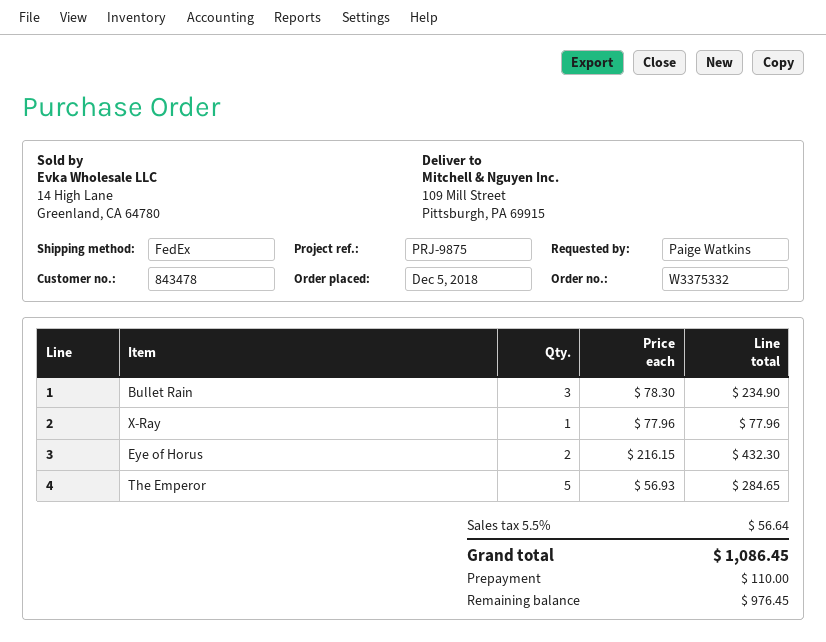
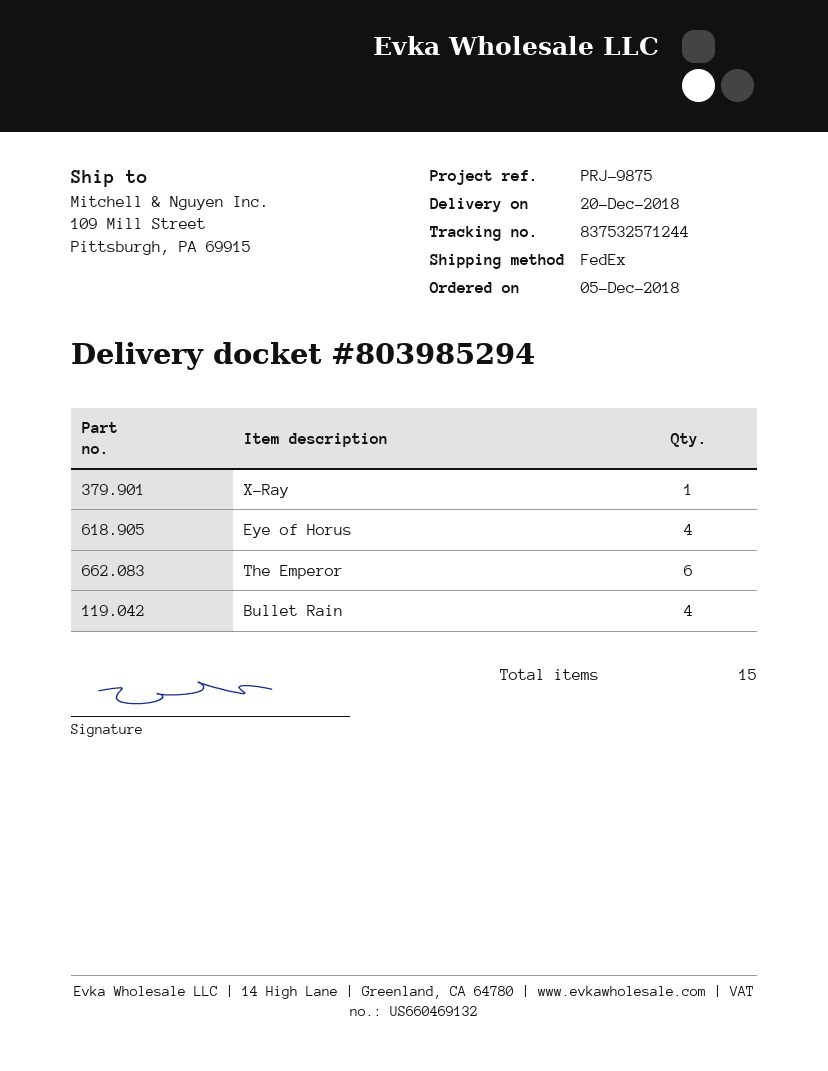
Bullet Rain: 3 -> 4
Eye of Horus: 2 -> 4
The Emperor: 5 -> 6

